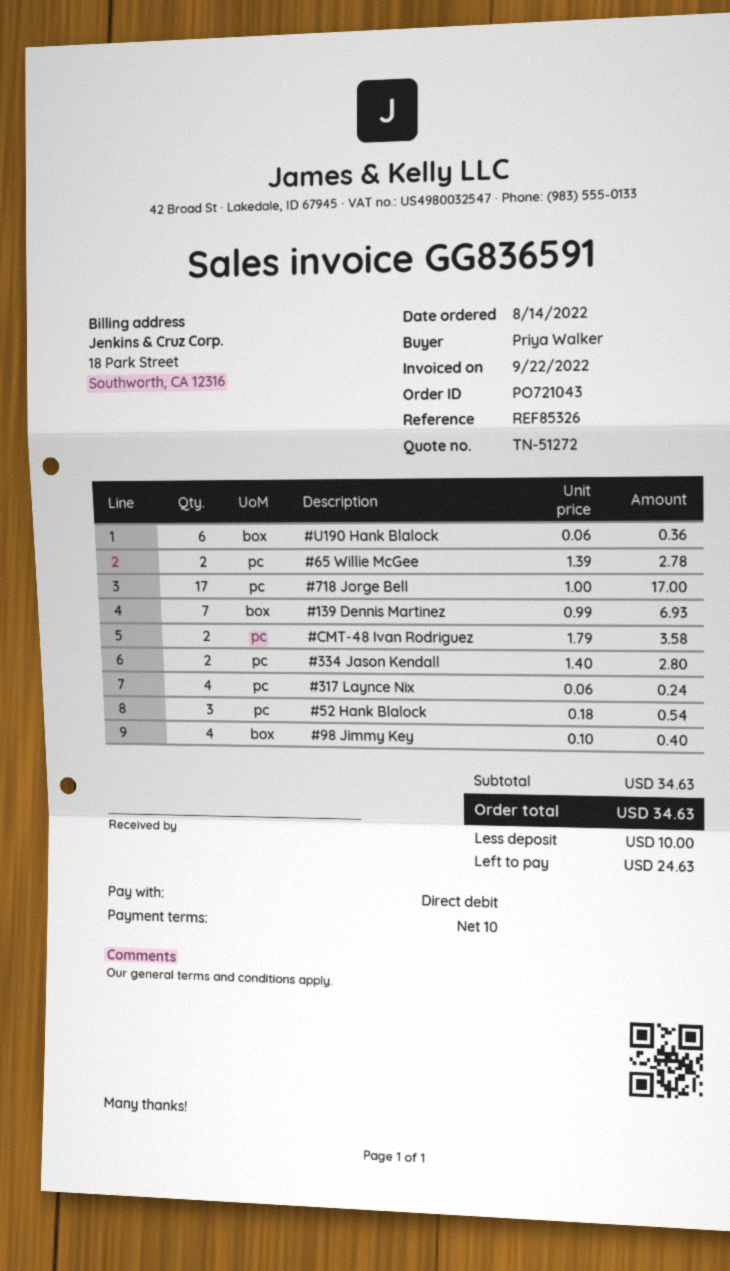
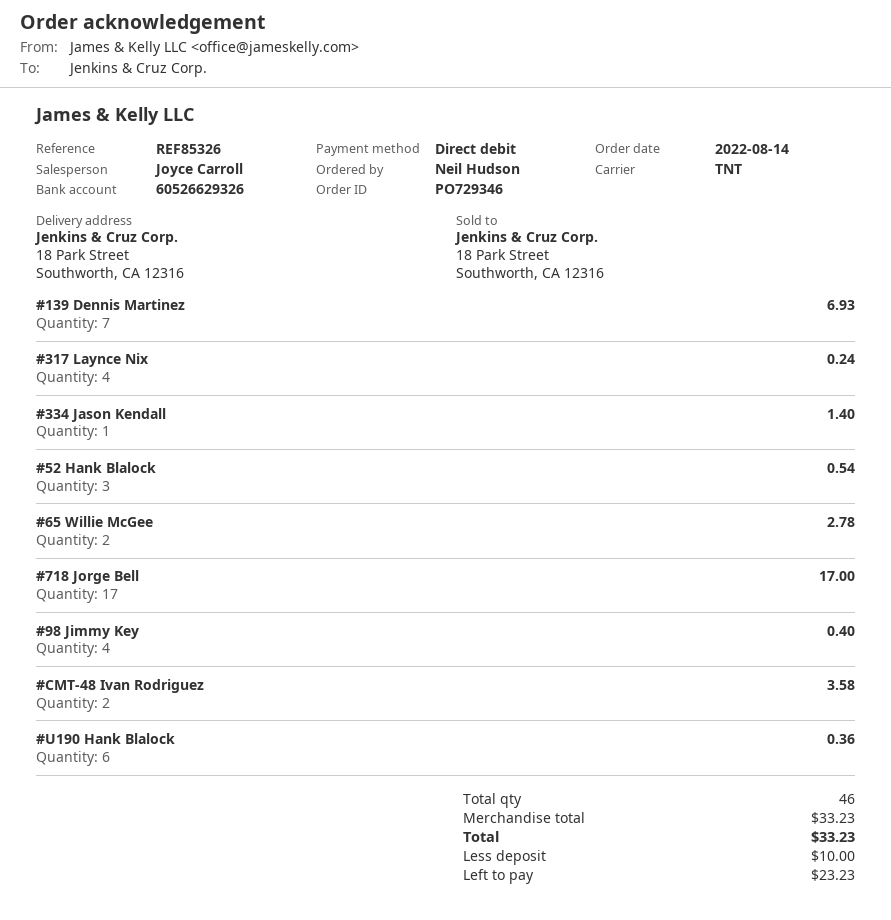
order number: PO721043 -> PO729346
ordered by: Priya Walker -> Neil Hudson
#334 Jason Kendall: 2 for 2.80 -> 1 for 1.40
subtotal: 34.63 -> 33.23
total: 34.63 -> 33.23
balance: 24.63 -> 23.23

